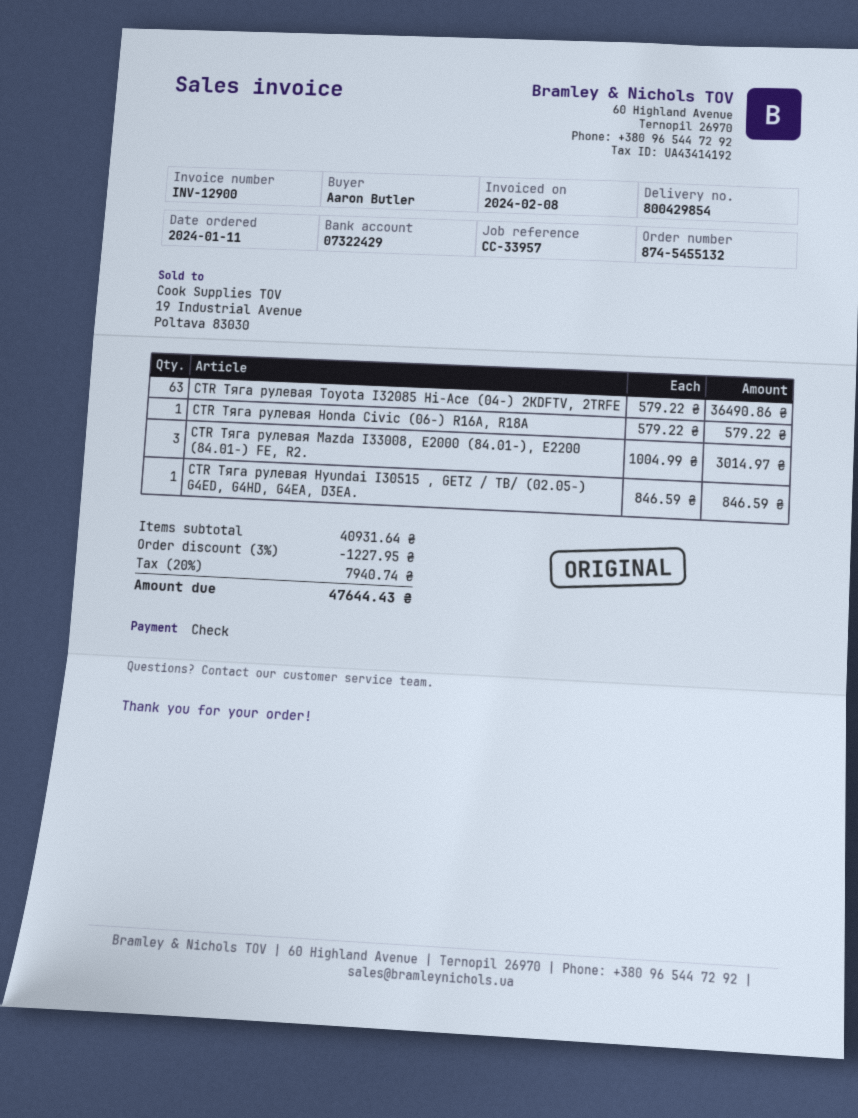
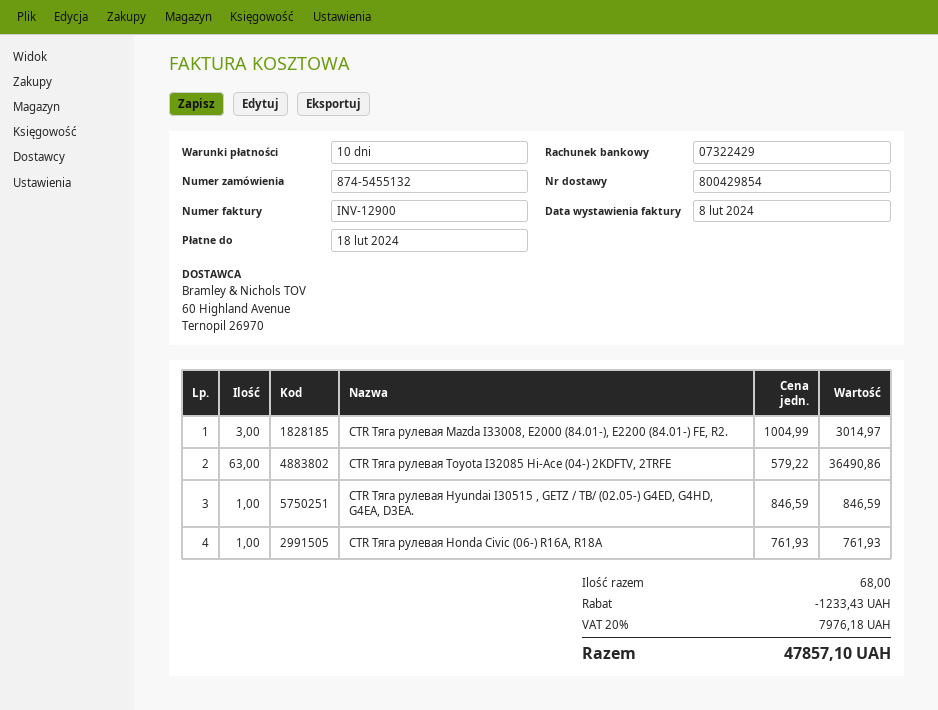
CTR Тяга рулевая Honda Civic (06-) R16A, R18A: 1 x 579.22 = 579.22 -> 1 x 761.93 = 761.93
discount: 1227.95 -> 1233.43
tax: 20% = 7940.74 -> 20% = 7976.18
total: 47644.43 -> 47857.10

